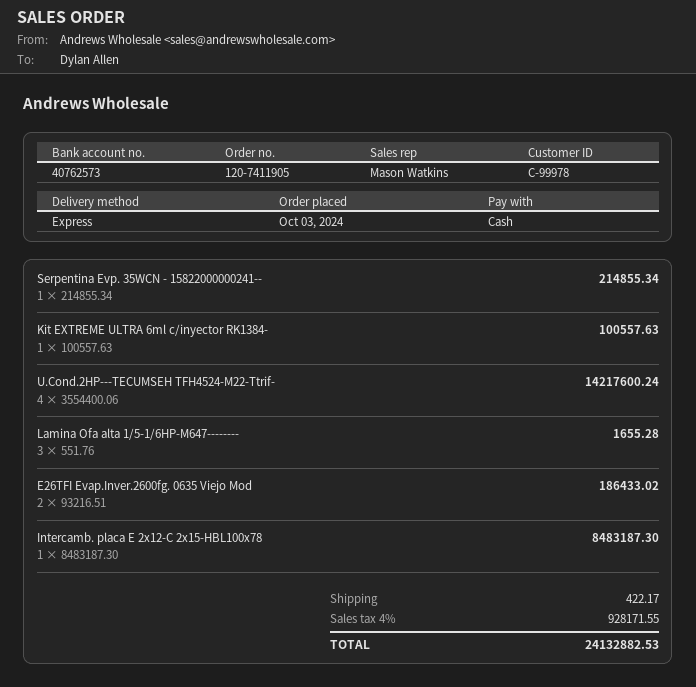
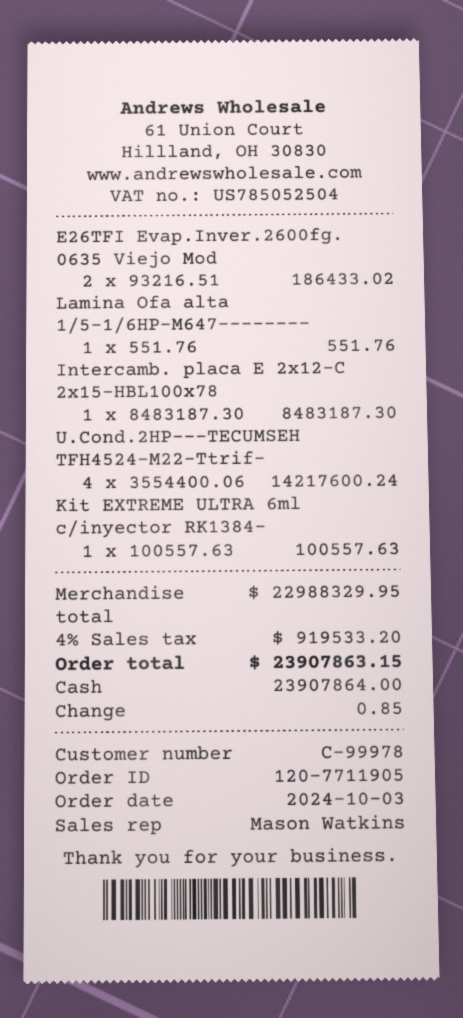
order number: 120-7411905 -> 120-7711905
Serpentina Evp. 35WCN - 15822000000241--: 1 x 214855.34 = 214855.34 -> none
Lamina Ofa alta 1/5-1/6HP-M647--------: 3 x 551.76 = 1655.28 -> 1 x 551.76 = 551.76
shipping: 422.17 -> none
tax: 4% = 928171.55 -> 4% = 919533.20
total: 24132882.53 -> 23907863.15

